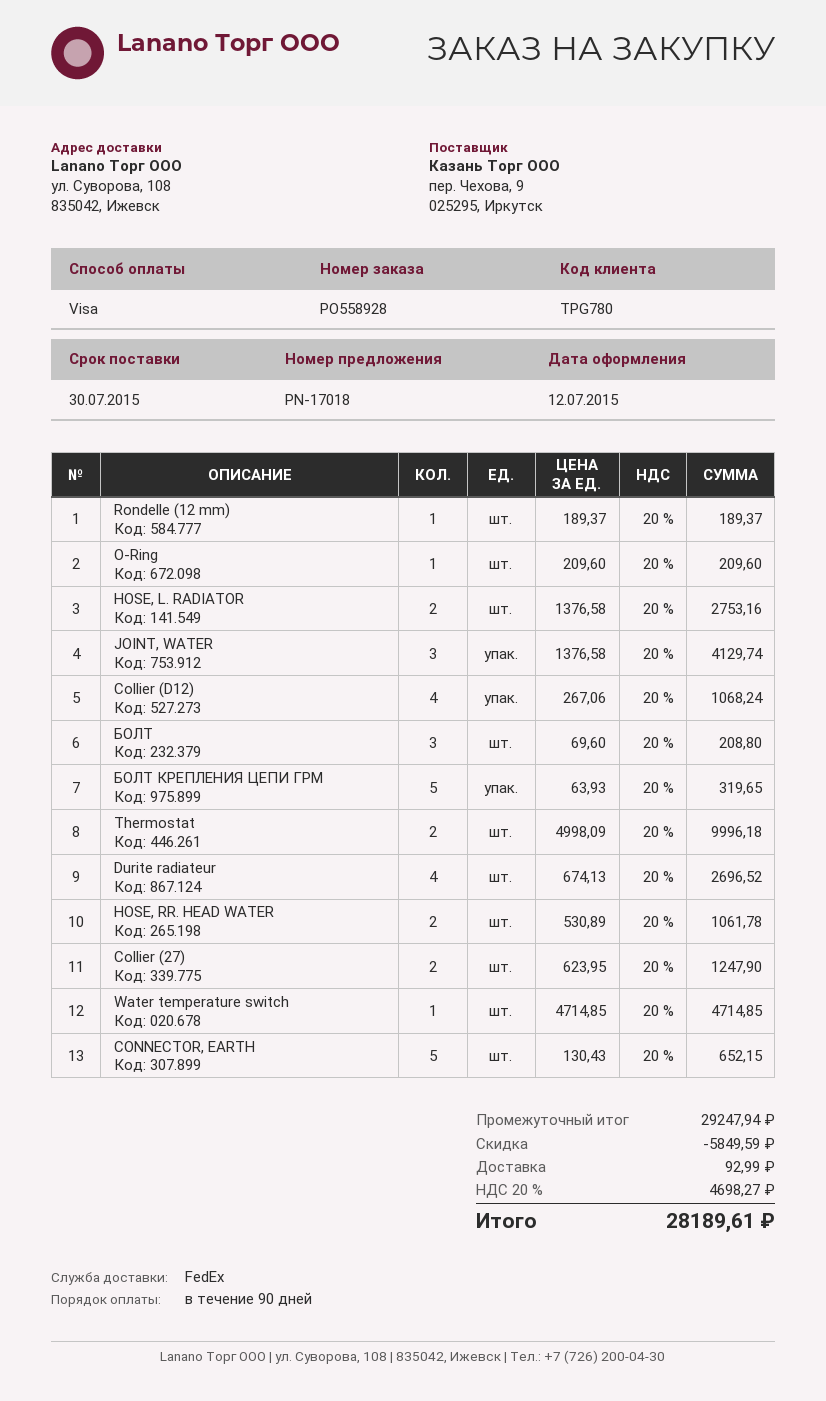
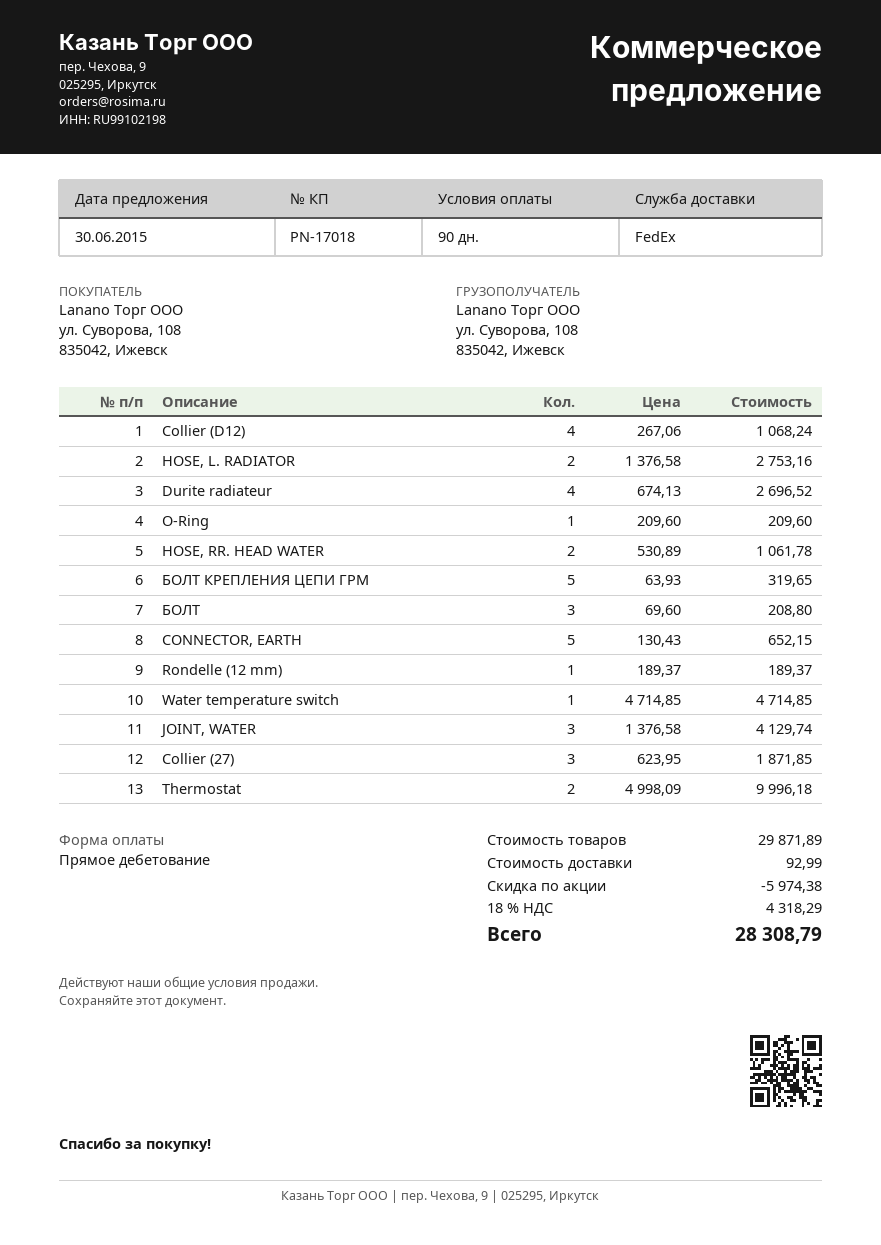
payment method: Visa -> direct debit
Collier (27): 2 x 623.95 = 1247.90 -> 3 x 623.95 = 1871.85
subtotal: 29247.94 -> 29871.89
discount: 5849.59 -> 5974.38
tax: 20% = 4698.27 -> 18% = 4318.29
total: 28189.61 -> 28308.79

